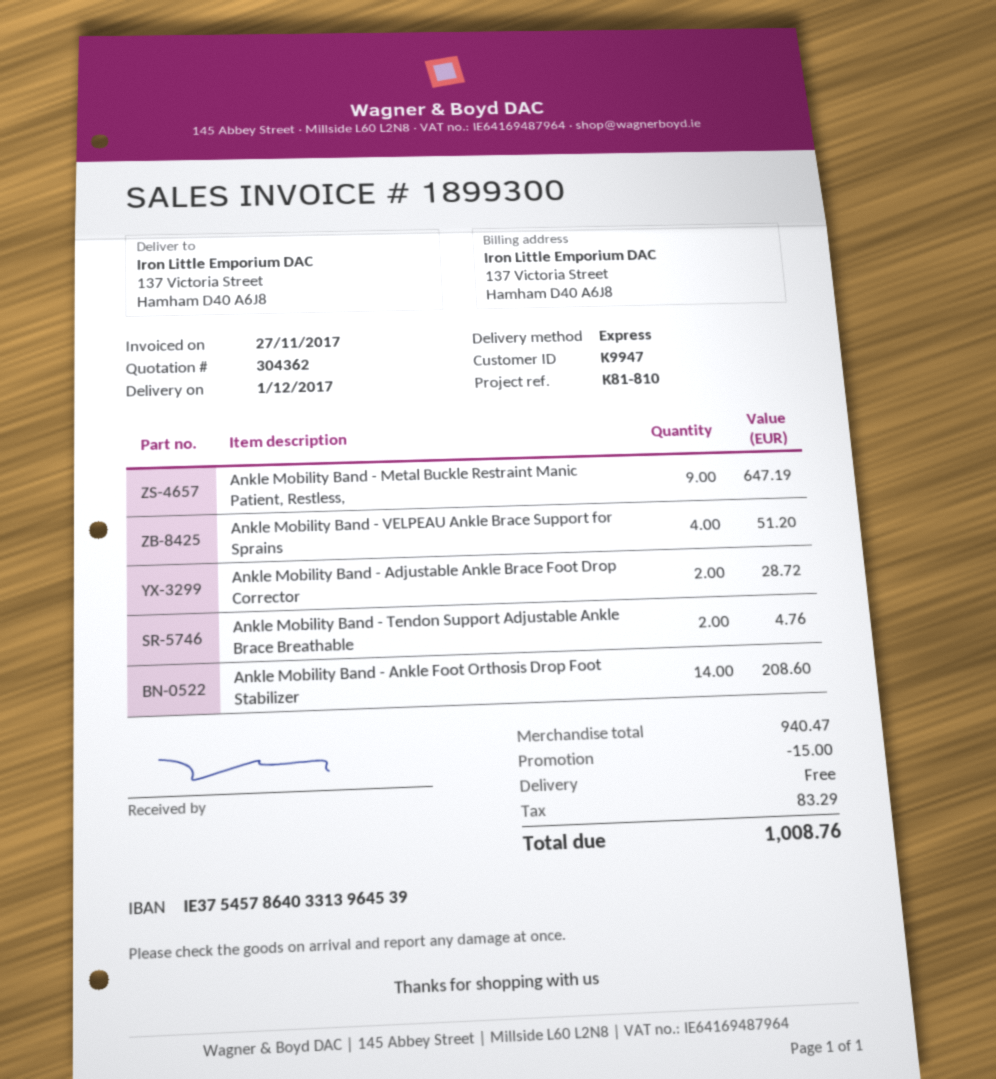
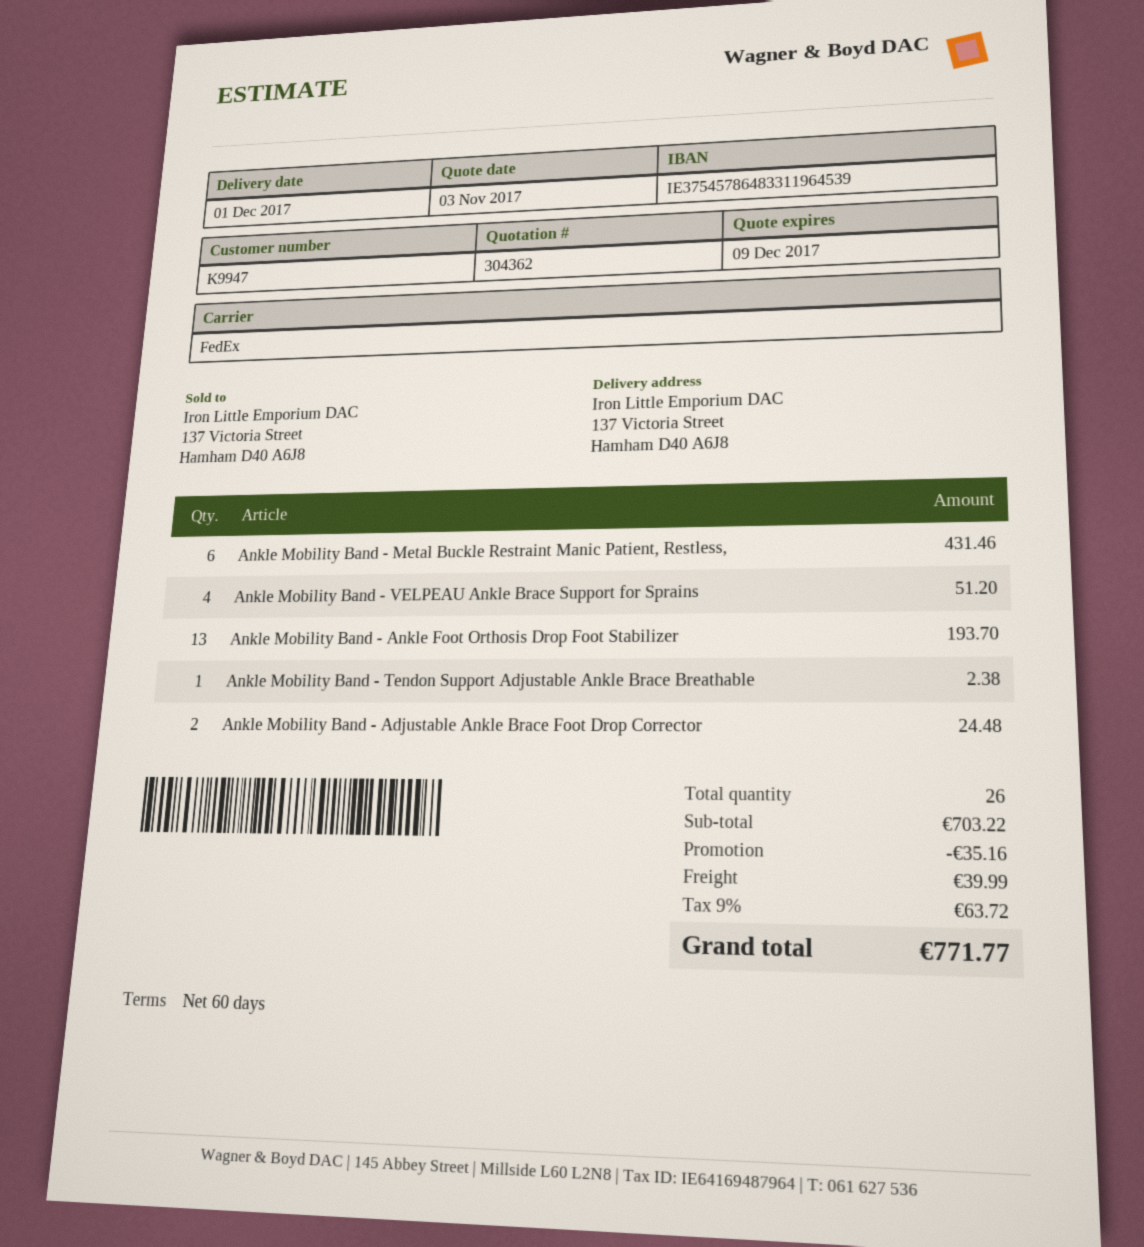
bank account: IE37545786403313964539 -> IE37545786483311964539
shipping method: express -> FedEx
Ankle Mobility Band - Metal Buckle Restraint Manic Patient, Restless,: 9 for 647.19 -> 6 for 431.46
Ankle Mobility Band - Adjustable Ankle Brace Foot Drop Corrector: 2 for 28.72 -> 2 for 24.48
Ankle Mobility Band - Tendon Support Adjustable Ankle Brace Breathable: 2 for 4.76 -> 1 for 2.38
Ankle Mobility Band - Ankle Foot Orthosis Drop Foot Stabilizer: 14 for 208.60 -> 13 for 193.70
subtotal: 940.47 -> 703.22
discount: 15.00 -> 35.16
shipping: 0.00 -> 39.99
tax: 83.29 -> 63.72
total: 1008.76 -> 771.77

